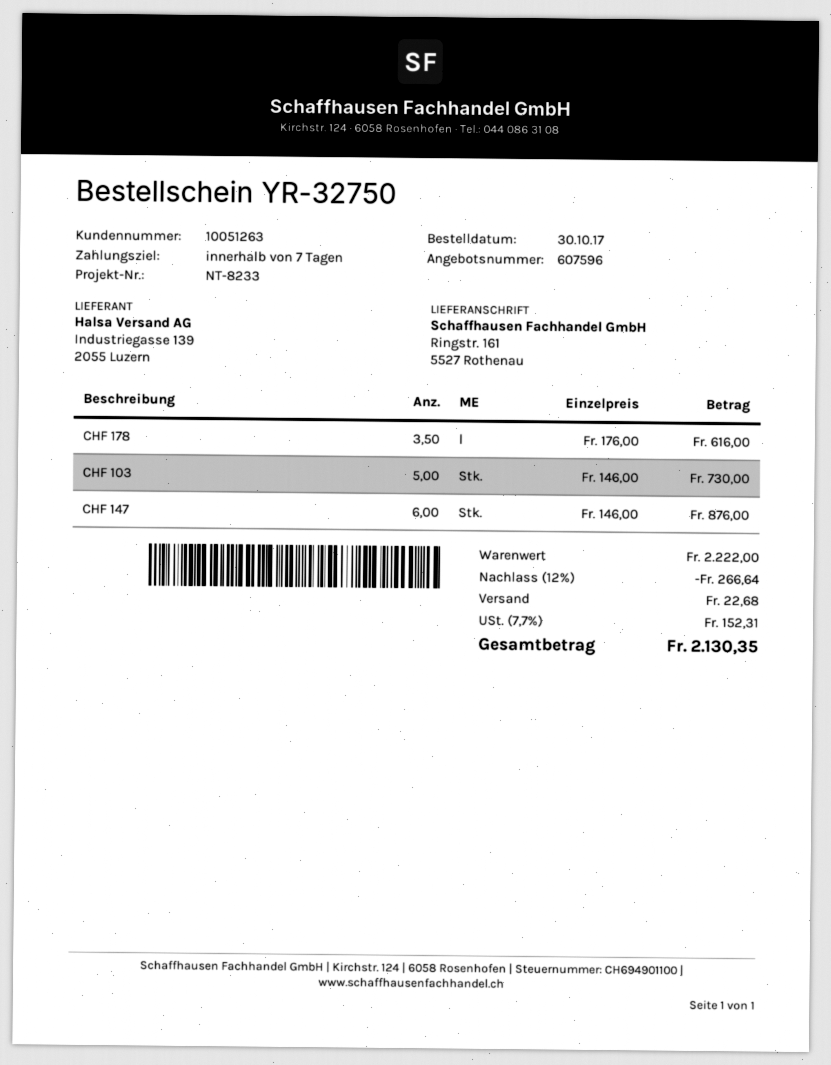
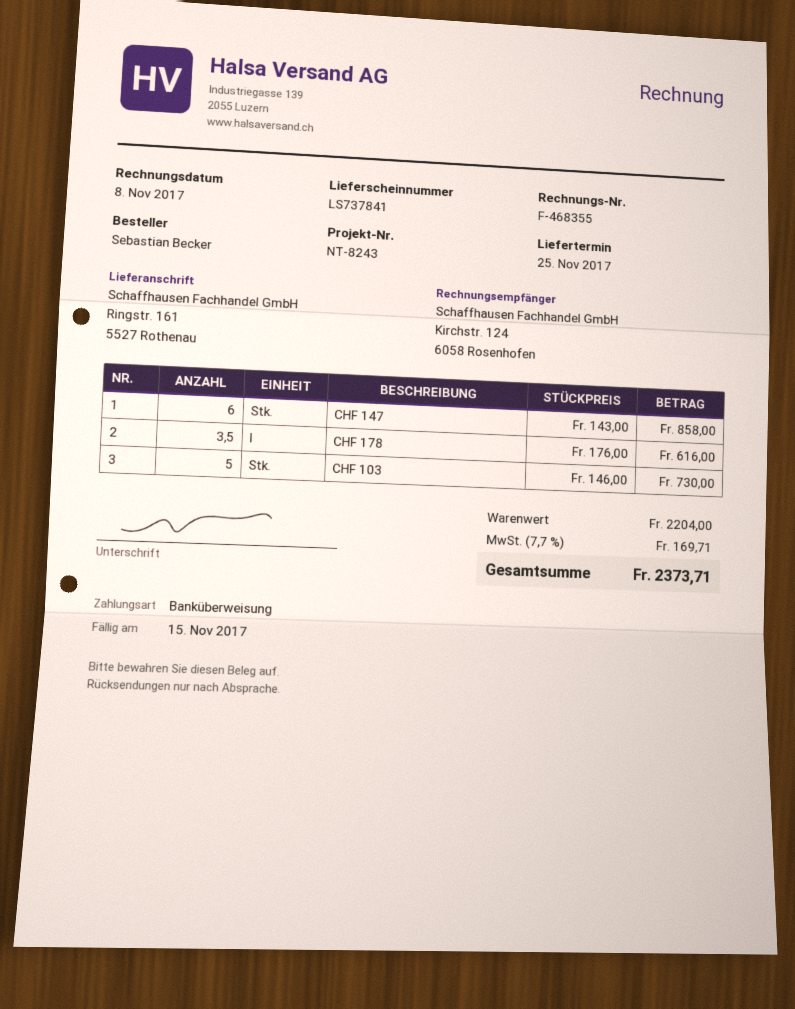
reference: NT-8233 -> NT-8243
CHF 147: 6 x 146.00 = 876.00 -> 6 x 143.00 = 858.00
subtotal: 2222.00 -> 2204.00
discount: 12% = 266.64 -> none
shipping: 22.68 -> none
tax: 7.7% = 152.31 -> 7.7% = 169.71
total: 2130.35 -> 2373.71

